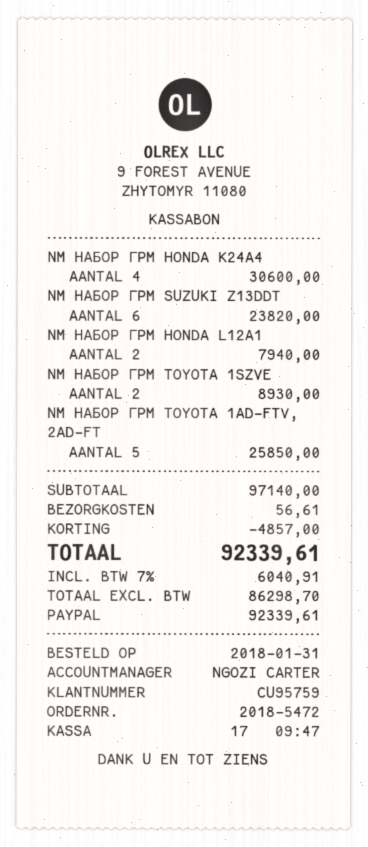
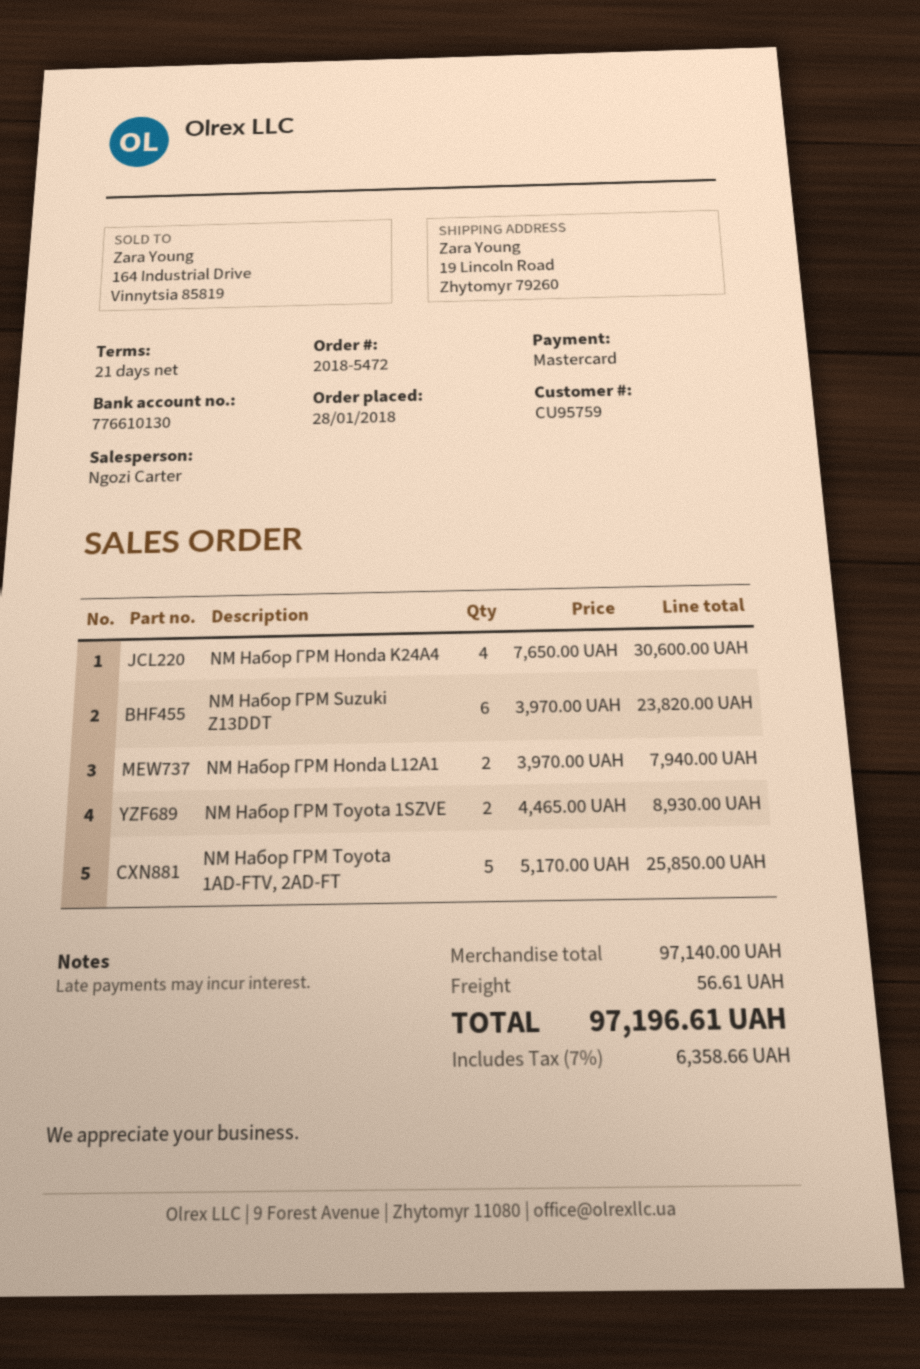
order date: 2018-01-31 -> 2018-01-28
payment method: PayPal -> Mastercard
discount: 4857.00 -> none
tax: 7% = 6040.91 -> 7% = 6358.66
total: 92339.61 -> 97196.61

